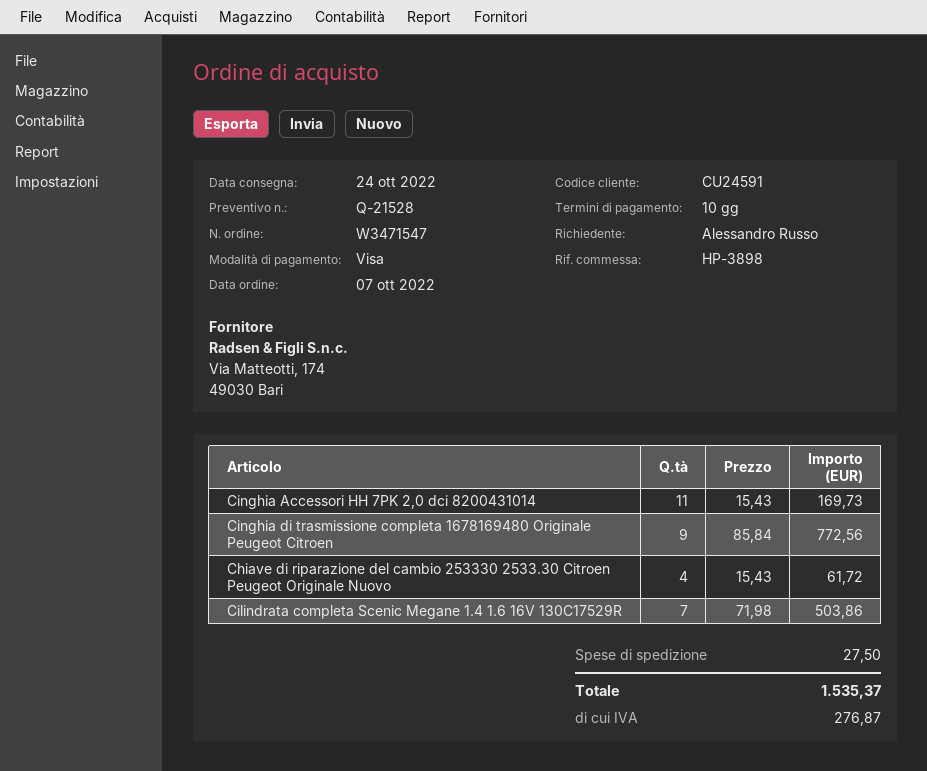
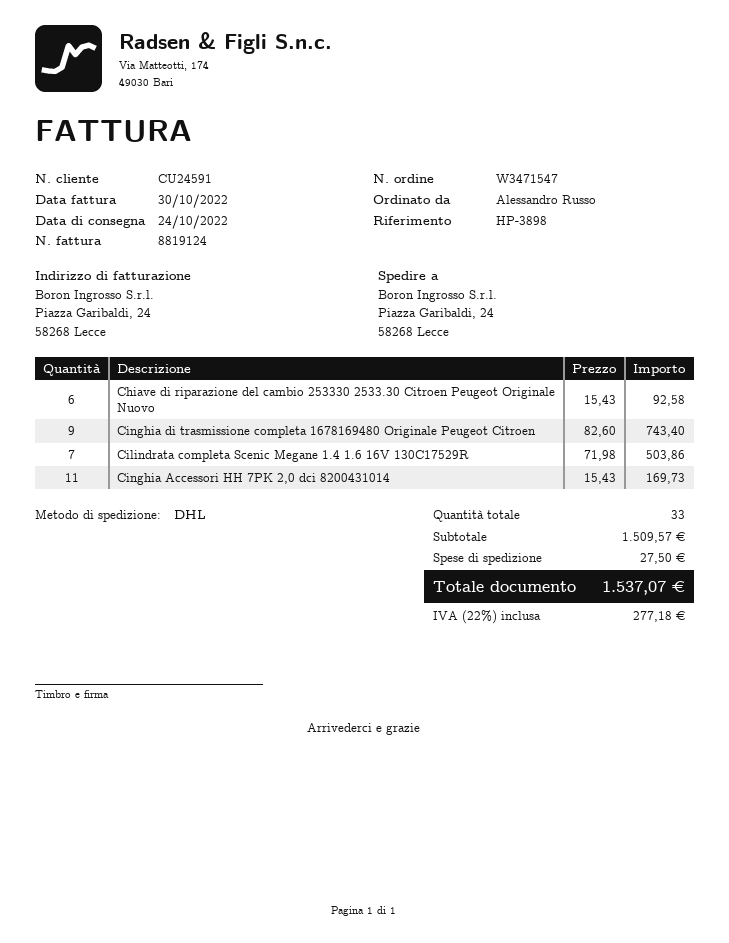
Cinghia di trasmissione completa 1678169480 Originale Peugeot Citroen: 9 x 85.84 = 772.56 -> 9 x 82.60 = 743.40
Chiave di riparazione del cambio 253330 2533.30 Citroen Peugeot Originale Nuovo: 4 x 15.43 = 61.72 -> 6 x 15.43 = 92.58
tax: 276.87 -> 277.18
total: 1535.37 -> 1537.07

